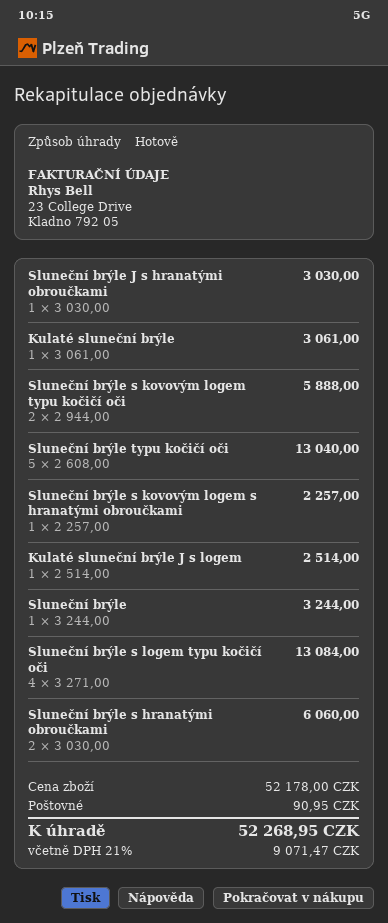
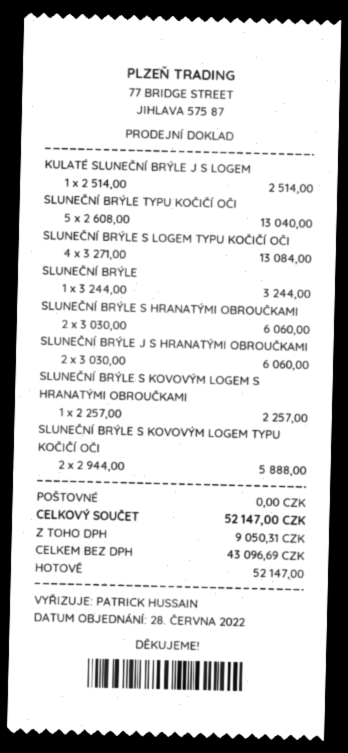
Sluneční brýle J s hranatými obroučkami: 1 x 3030.00 = 3030.00 -> 2 x 3030.00 = 6060.00
Kulaté sluneční brýle: 1 x 3061.00 = 3061.00 -> none
shipping: 90.95 -> 0.00
tax: 9071.47 -> 9050.31
total: 52268.95 -> 52147.00

